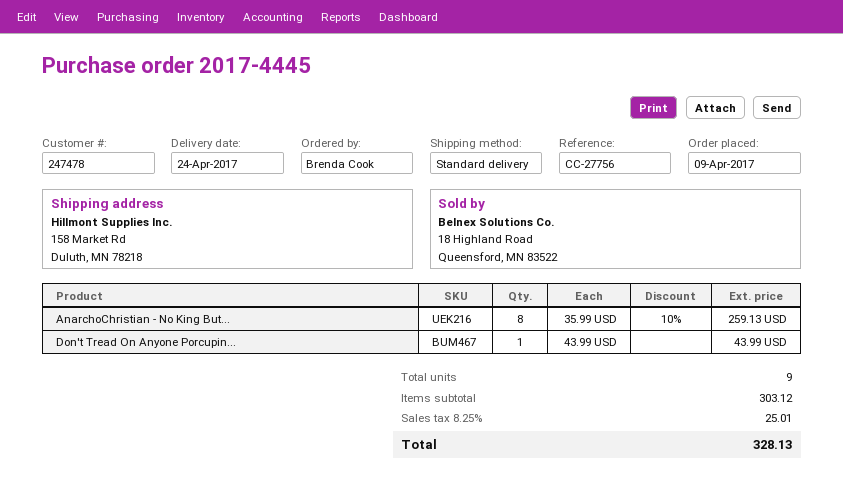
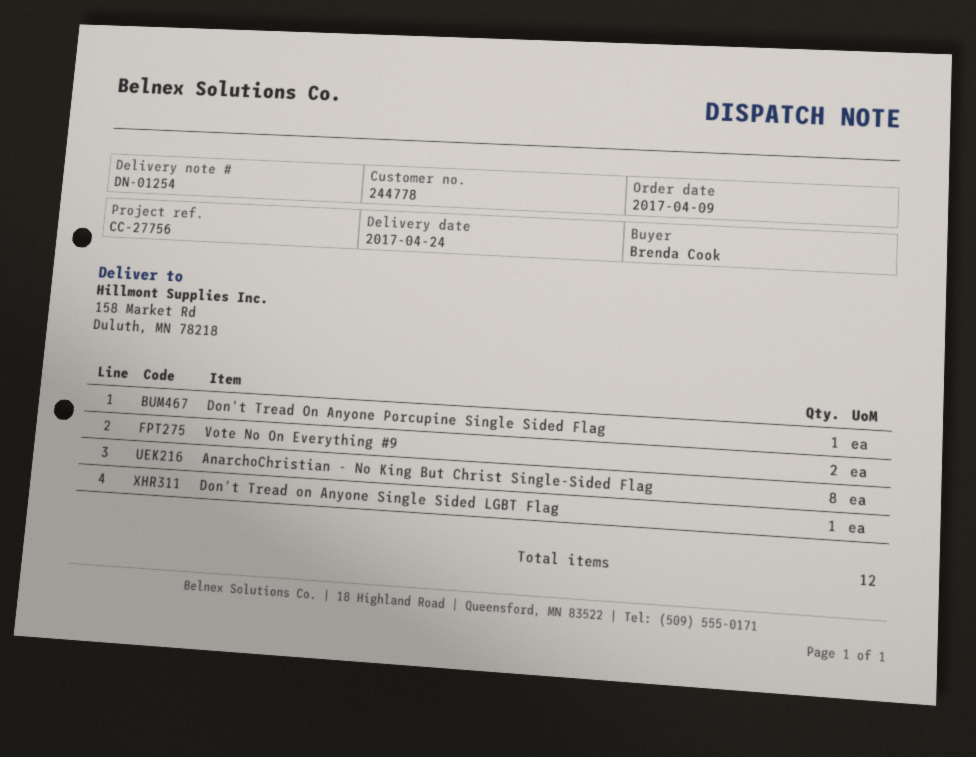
customer number: 247478 -> 244778
Vote No On Everything #9: none -> 2
Don't Tread on Anyone Single Sided LGBT Flag: none -> 1
total quantity: 9 -> 12

